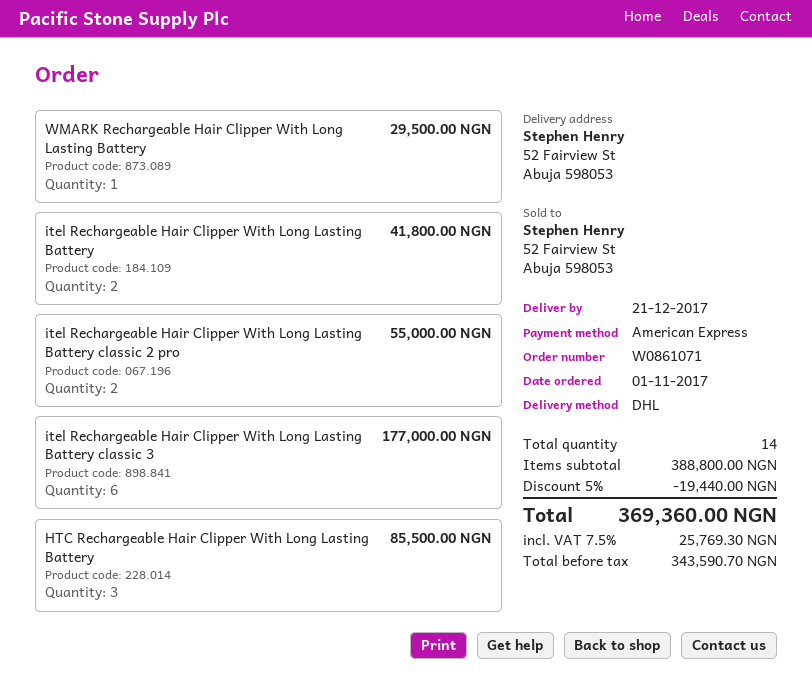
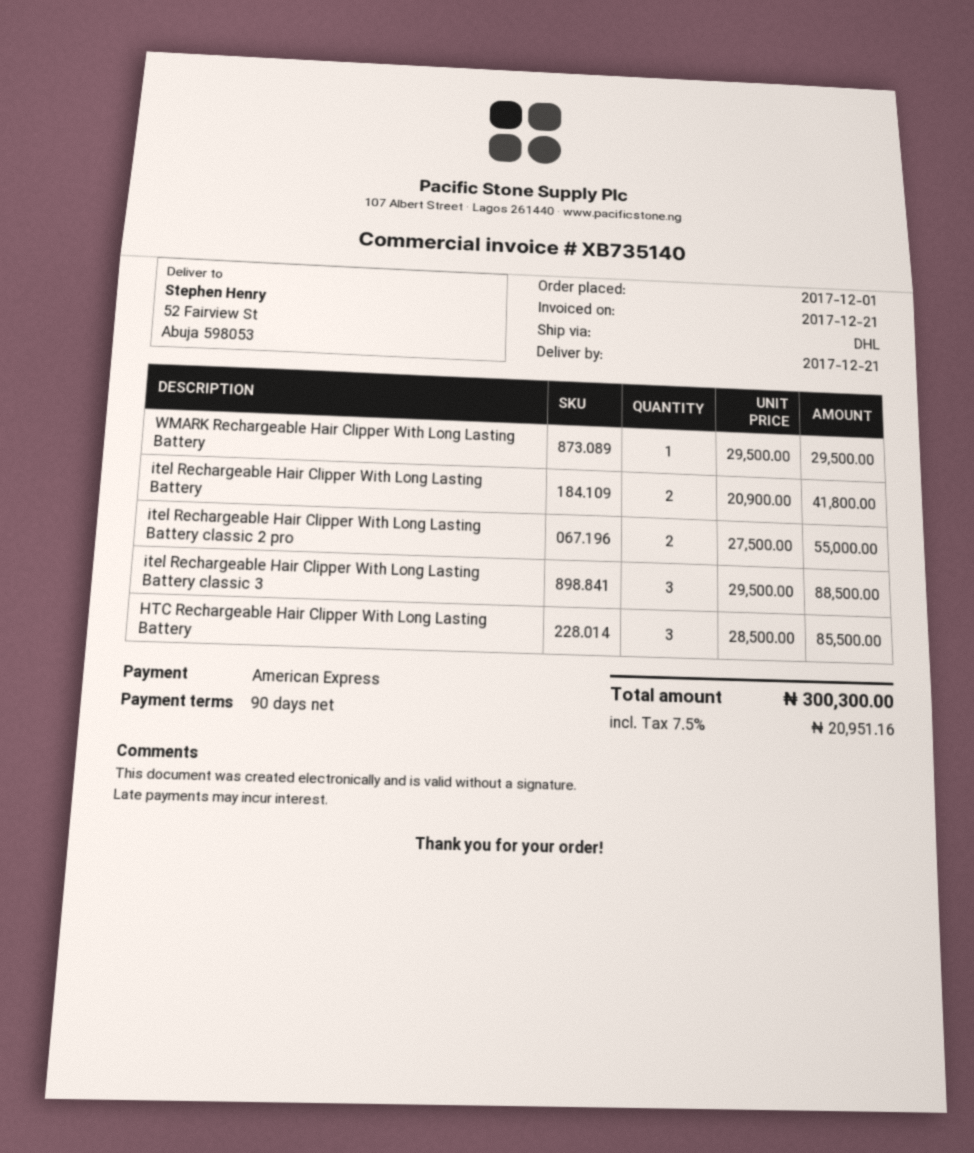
order date: 2017-11-01 -> 2017-12-01
itel Rechargeable Hair Clipper With Long Lasting Battery classic 3: 6 for 177000.00 -> 3 for 88500.00
discount: 5% = 19440.00 -> none
tax: 7.5% = 25769.30 -> 7.5% = 20951.16
total: 369360.00 -> 300300.00

